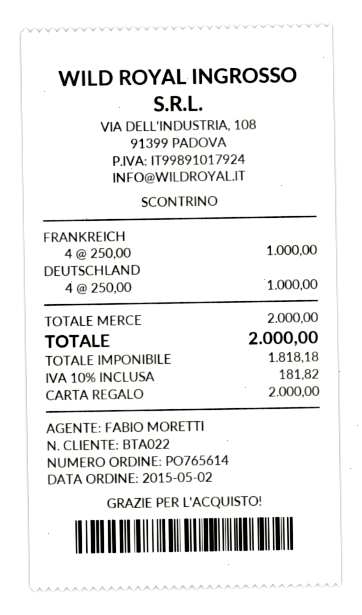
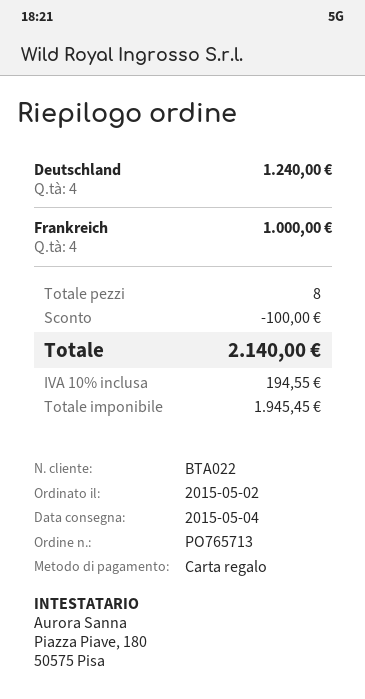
order number: PO765614 -> PO765713
DEUTSCHLAND: 4 for 1000.00 -> 4 for 1240.00
discount: none -> 100.00
net: 1818.18 -> 1945.45
tax: 10% = 181.82 -> 10% = 194.55
total: 2000.00 -> 2140.00

